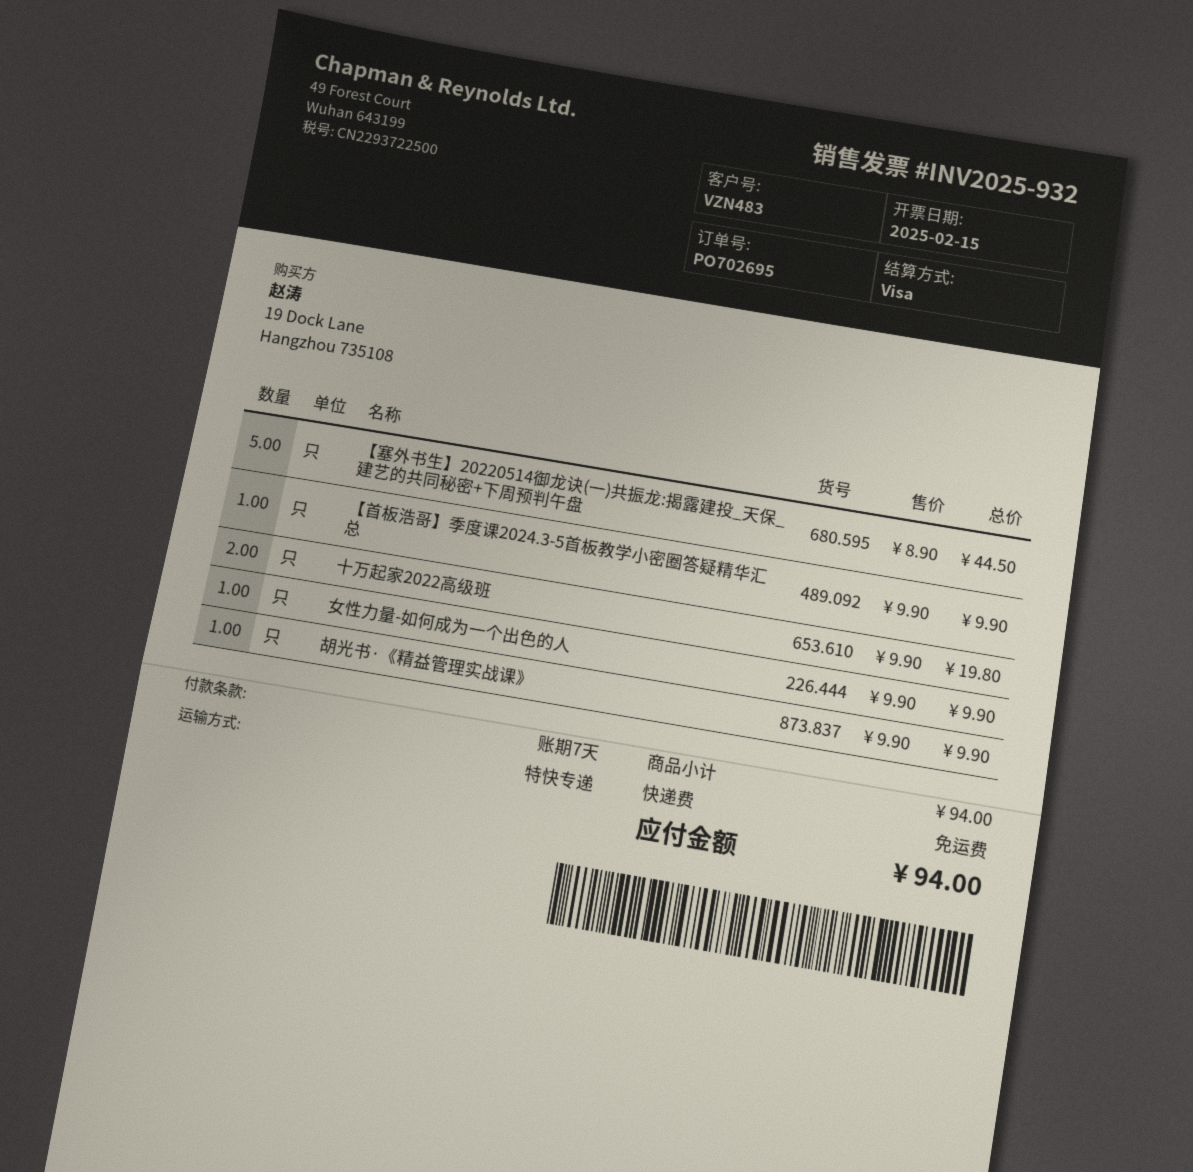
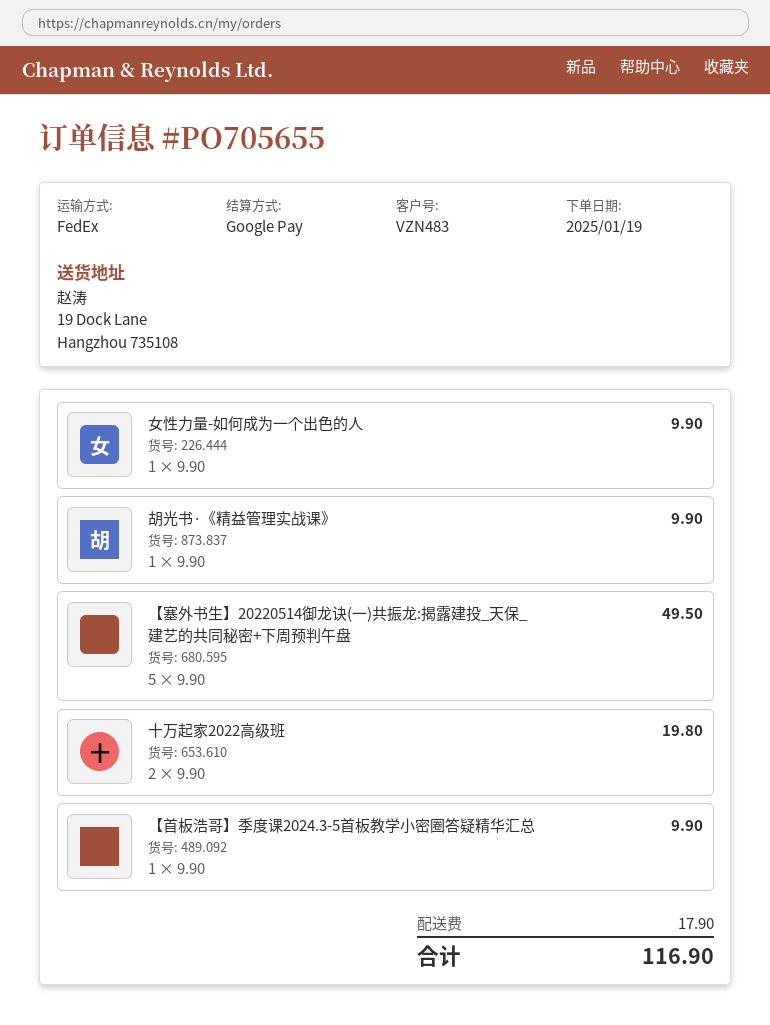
order number: PO702695 -> PO705655
payment method: Visa -> Google Pay
shipping method: express -> FedEx
【塞外书生】20220514御龙诀(一)共振龙:揭露建投_天保_建艺的共同秘密+下周预判午盘: 5 x 8.90 = 44.50 -> 5 x 9.90 = 49.50
shipping: 0.00 -> 17.90
total: 94.00 -> 116.90

